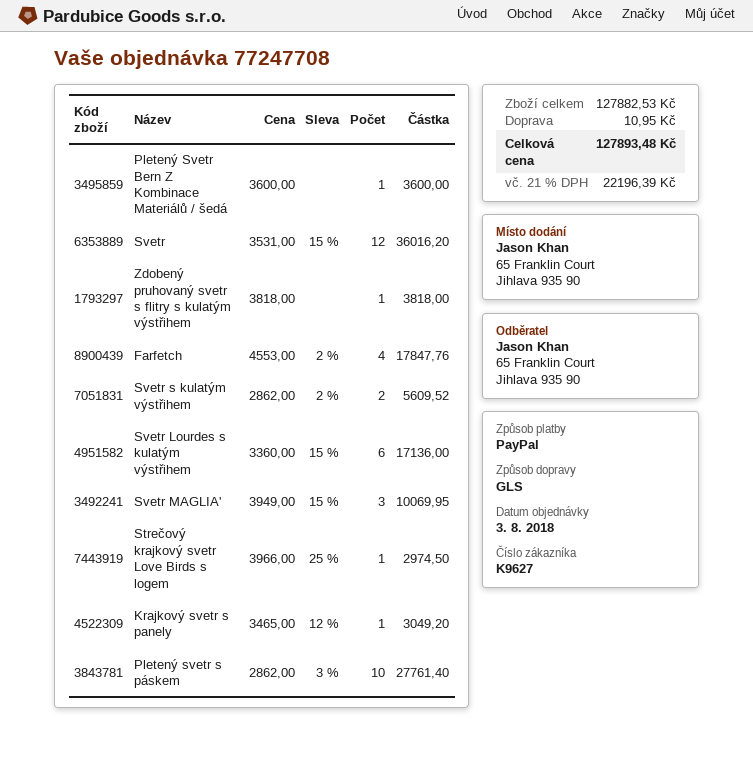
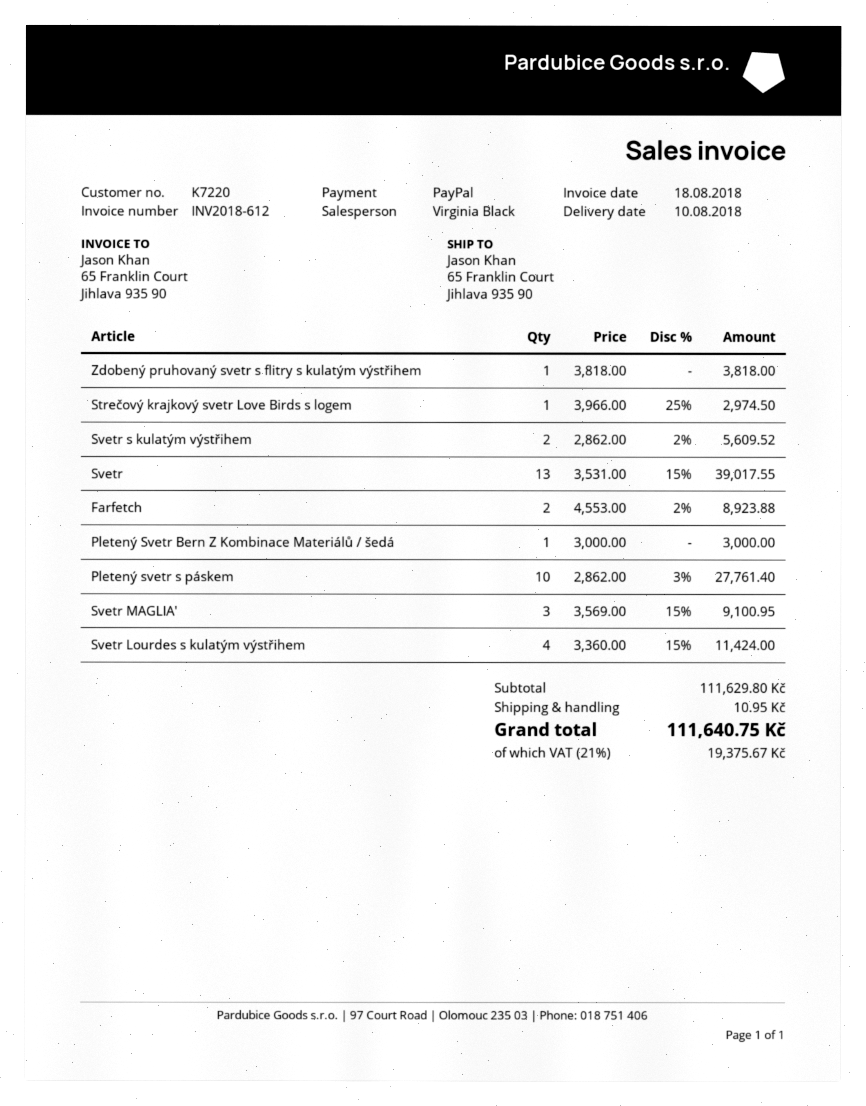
customer number: K9627 -> K7220
Pletený Svetr Bern Z Kombinace Materiálů / šedá: 1 x 3600.00 = 3600.00 -> 1 x 3000.00 = 3000.00
Svetr: 12 x 3531.00 - 15% = 36016.20 -> 13 x 3531.00 - 15% = 39017.55
Farfetch: 4 x 4553.00 - 2% = 17847.76 -> 2 x 4553.00 - 2% = 8923.88
Svetr Lourdes s kulatým výstřihem: 6 x 3360.00 - 15% = 17136.00 -> 4 x 3360.00 - 15% = 11424.00
Svetr MAGLIA': 3 x 3949.00 - 15% = 10069.95 -> 3 x 3569.00 - 15% = 9100.95
Krajkový svetr s panely: 1 x 3465.00 - 12% = 3049.20 -> none
subtotal: 127882.53 -> 111629.80
tax: 21% = 22196.39 -> 21% = 19375.67
total: 127893.48 -> 111640.75

